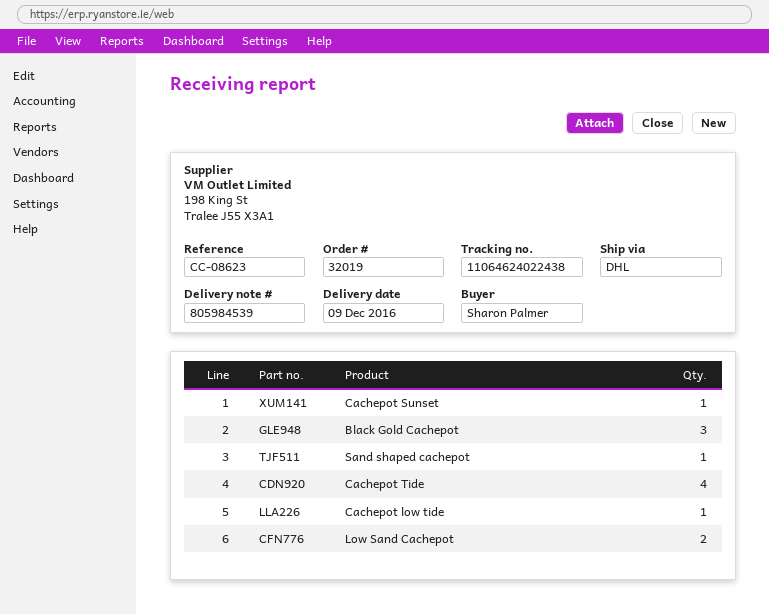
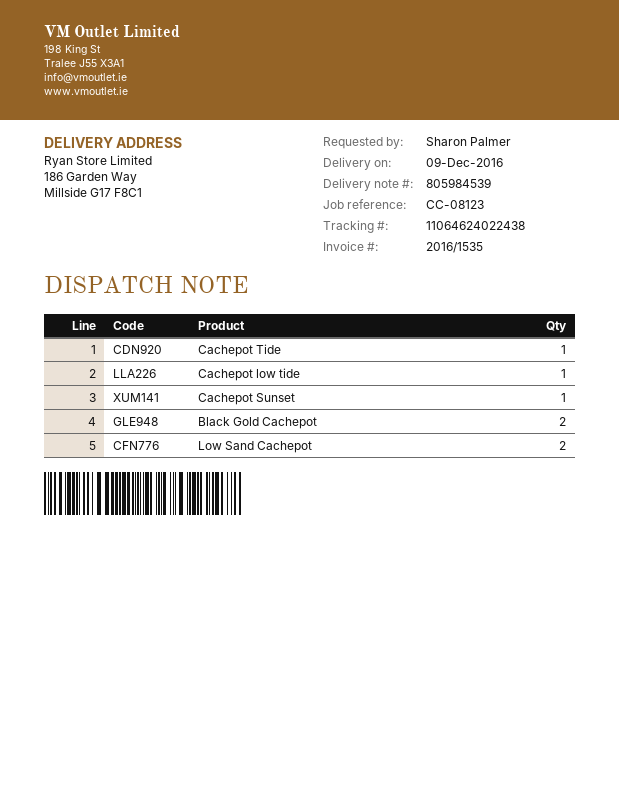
reference: CC-08623 -> CC-08123
Black Gold Cachepot: 3 -> 2
Sand shaped cachepot: 1 -> none
Cachepot Tide: 4 -> 1

